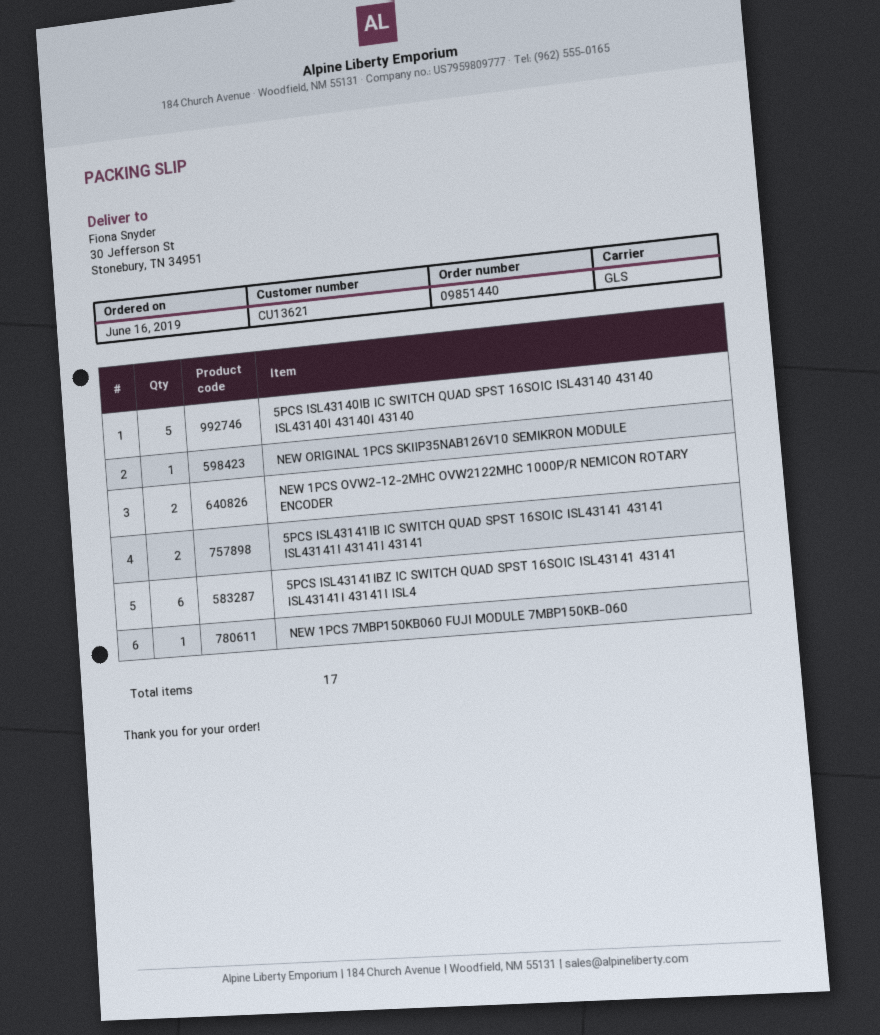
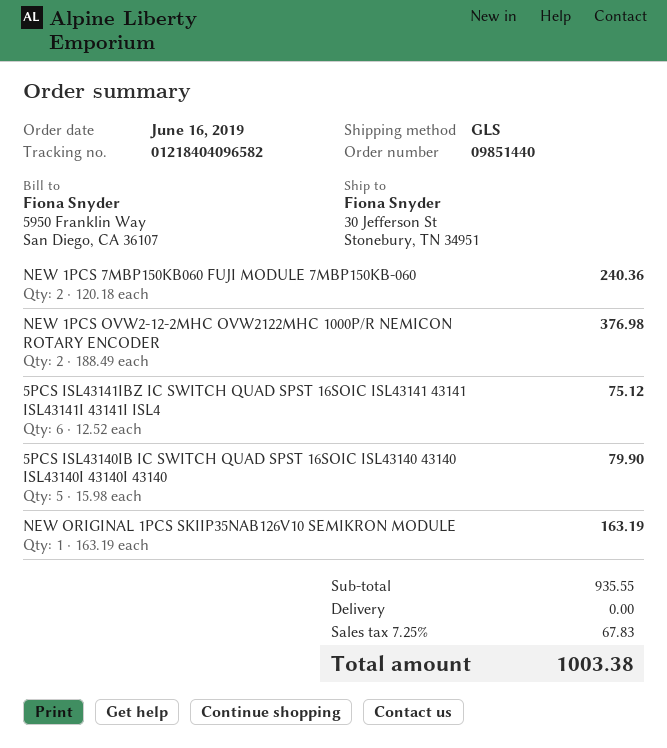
5PCS ISL43141IB IC SWITCH QUAD SPST 16SOIC ISL43141 43141 ISL43141I 43141I 43141: 2 -> none
NEW 1PCS 7MBP150KB060 FUJI MODULE 7MBP150KB-060: 1 -> 2

